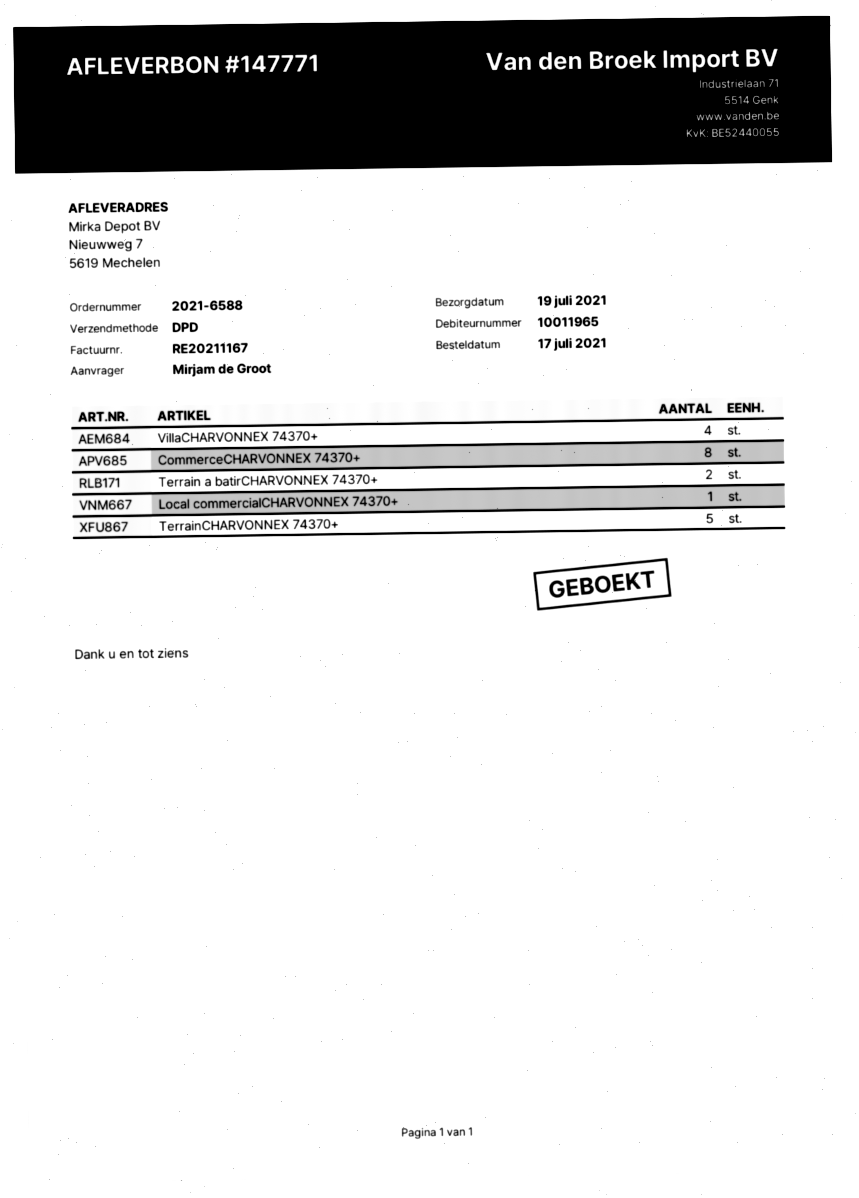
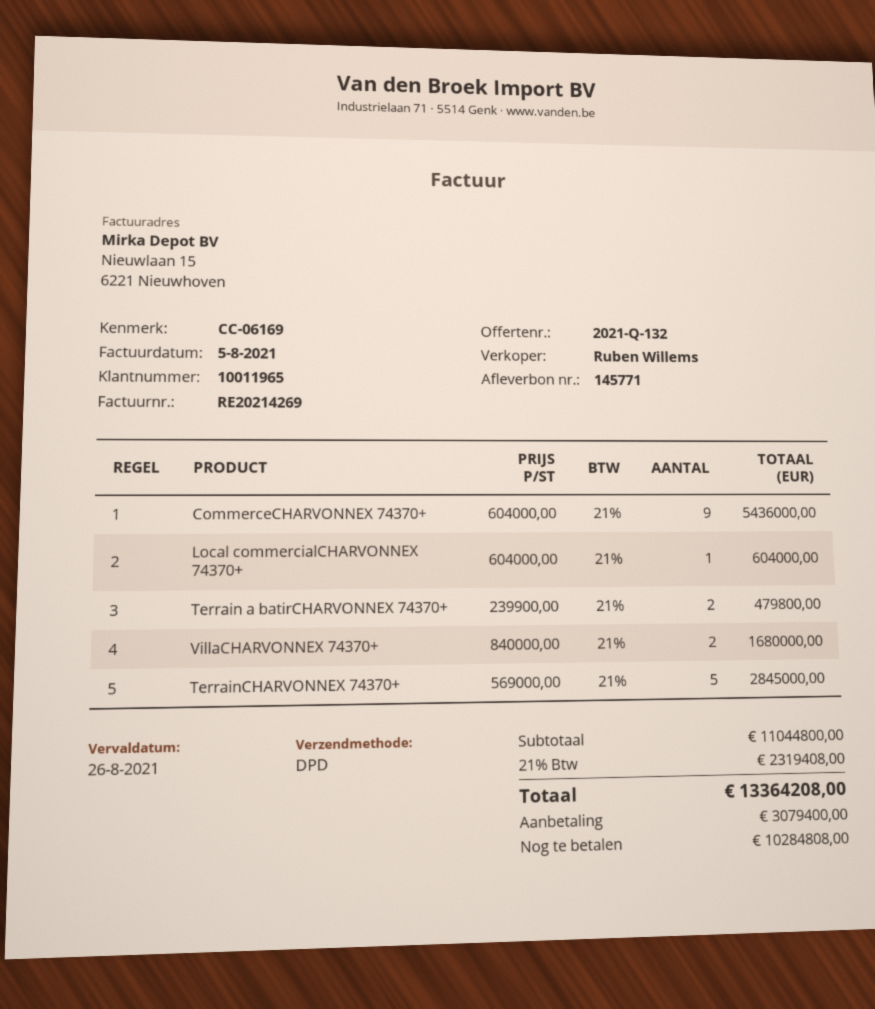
delivery note number: 147771 -> 145771
invoice number: RE20211167 -> RE20214269
VillaCHARVONNEX 74370+: 4 -> 2
CommerceCHARVONNEX 74370+: 8 -> 9

